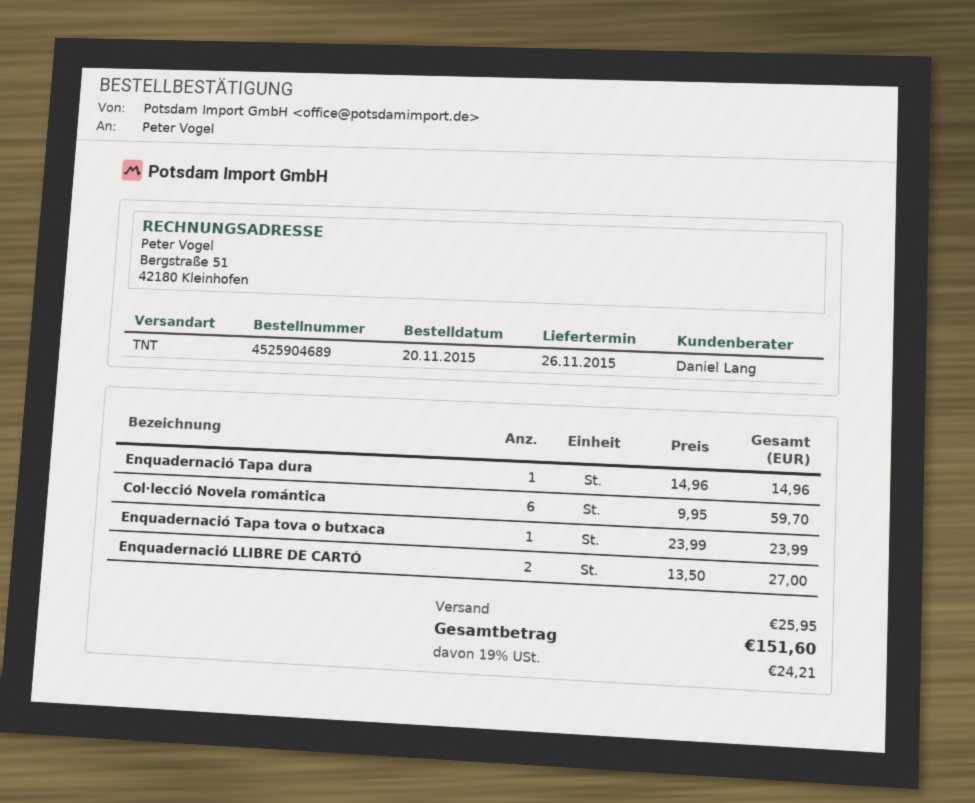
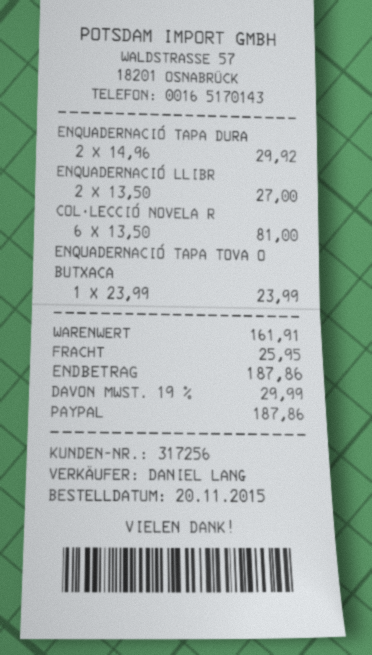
Enquadernació Tapa dura: 1 x 14.96 = 14.96 -> 2 x 14.96 = 29.92
Col·lecció Novela romántica: 6 x 9.95 = 59.70 -> 6 x 13.50 = 81.00
tax: 19% = 24.21 -> 19% = 29.99
total: 151.60 -> 187.86

